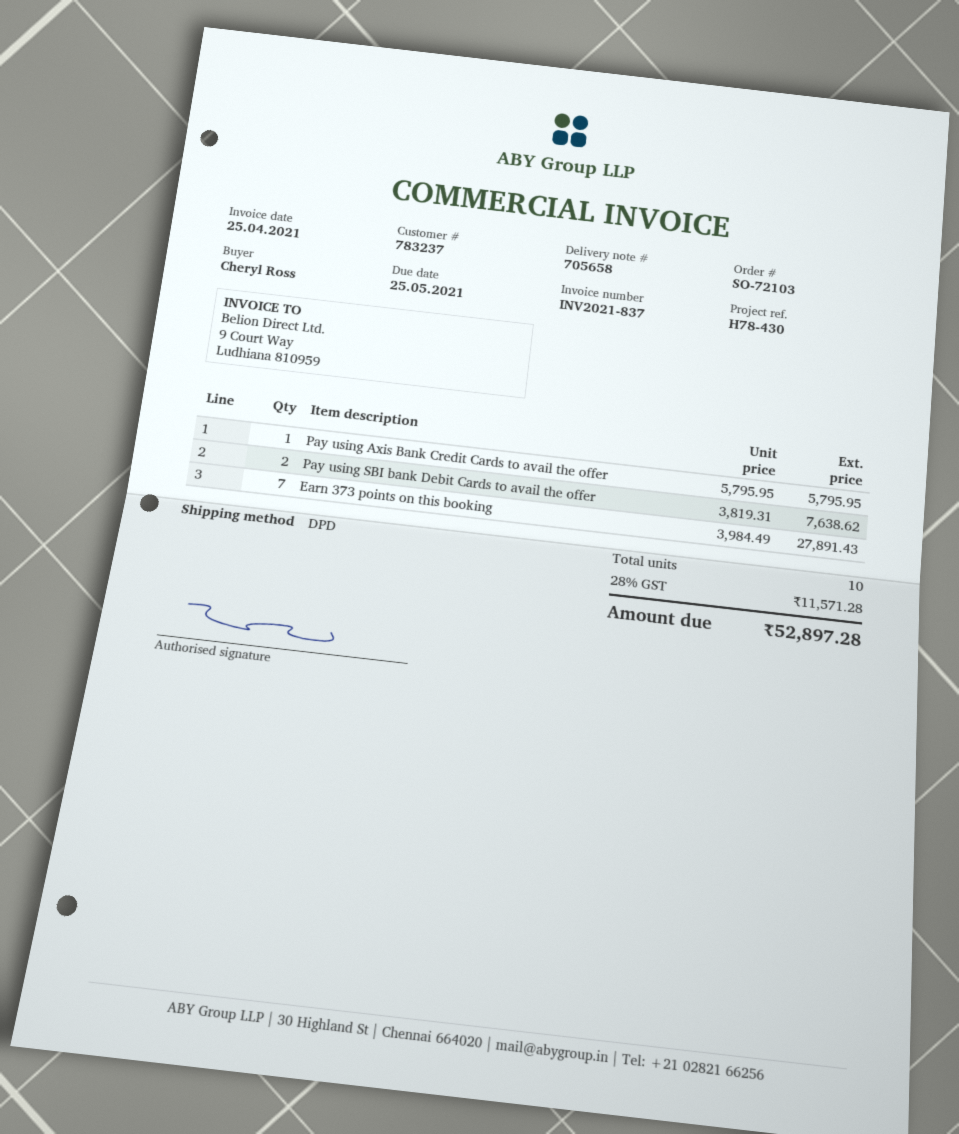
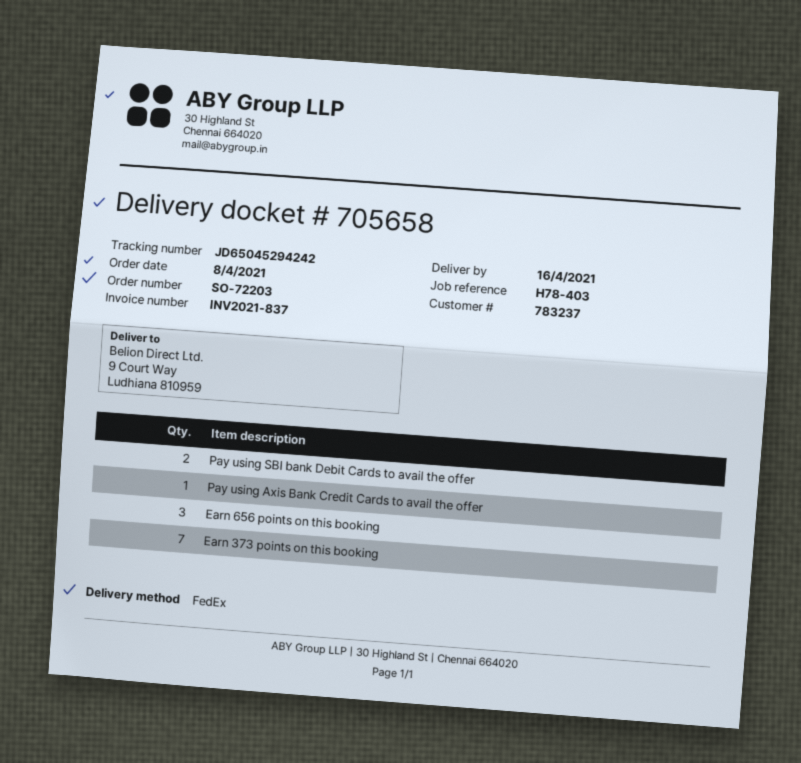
order number: SO-72103 -> SO-72203
reference: H78-430 -> H78-403
shipping method: DPD -> FedEx
Earn 656 points on this booking: none -> 3

